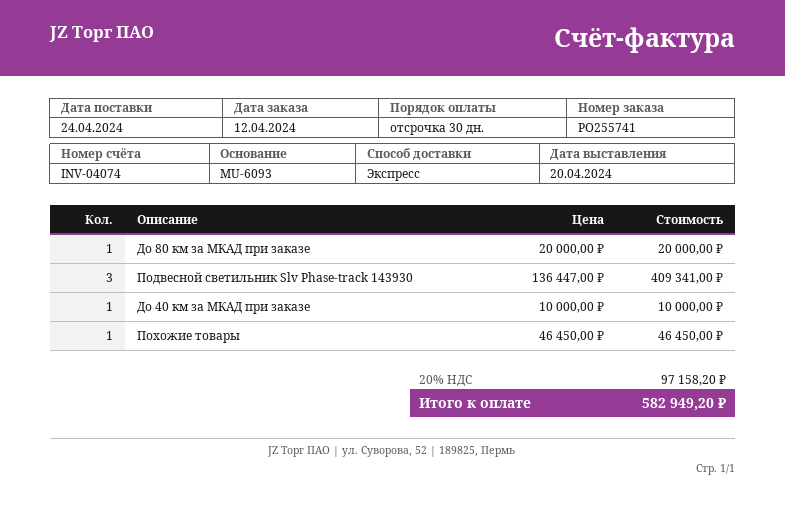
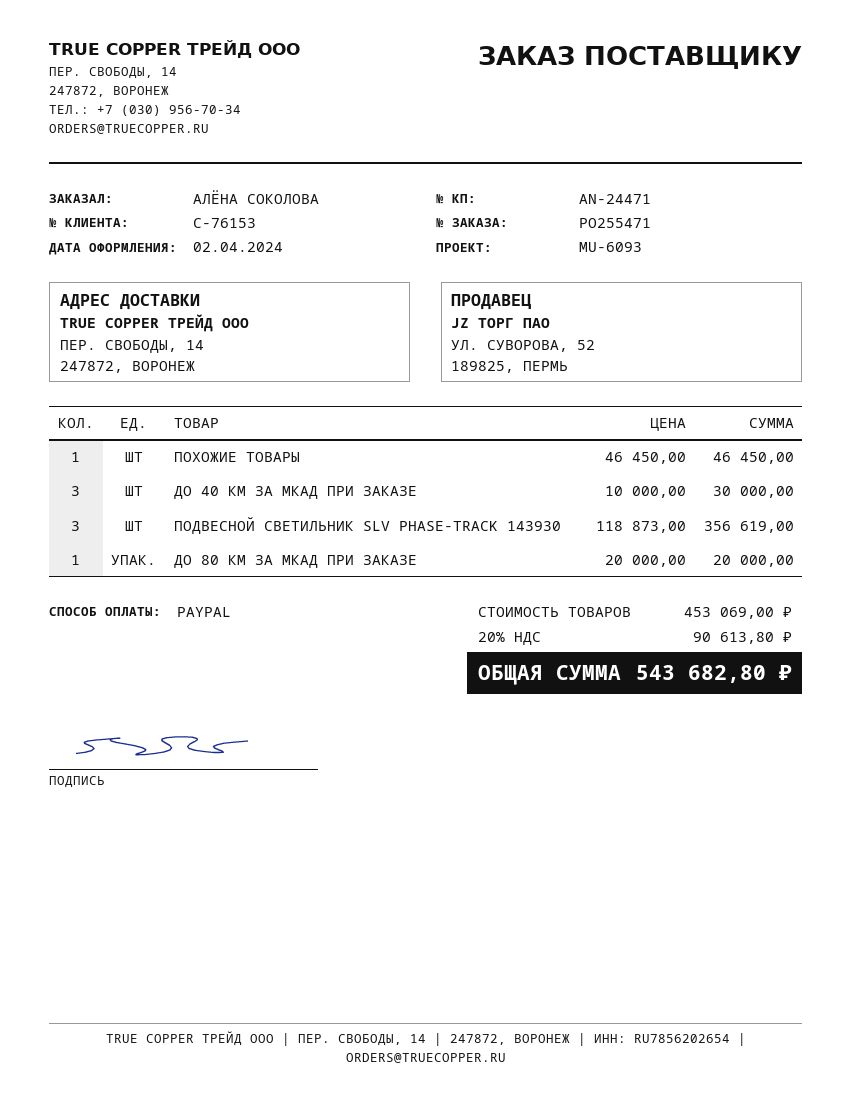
order number: PO255741 -> PO255471
order date: 2024-04-12 -> 2024-04-02
Подвесной светильник Slv Phase-track 143930: 3 x 136447.00 = 409341.00 -> 3 x 118873.00 = 356619.00
До 40 км за МКАД при заказе: 1 x 10000.00 = 10000.00 -> 3 x 10000.00 = 30000.00
tax: 20% = 97158.20 -> 20% = 90613.80
total: 582949.20 -> 543682.80

